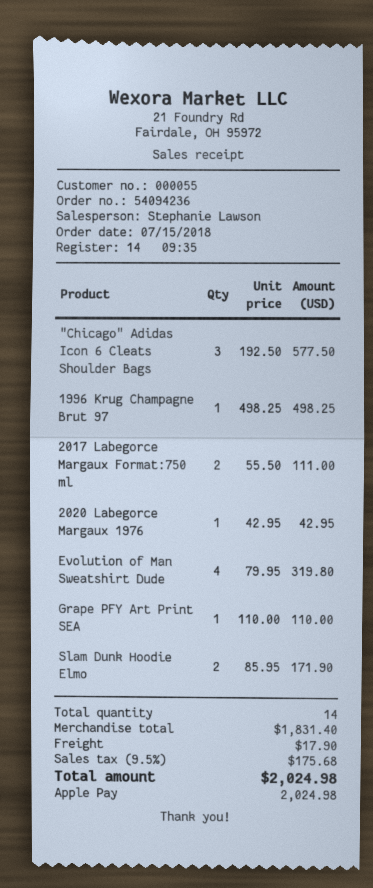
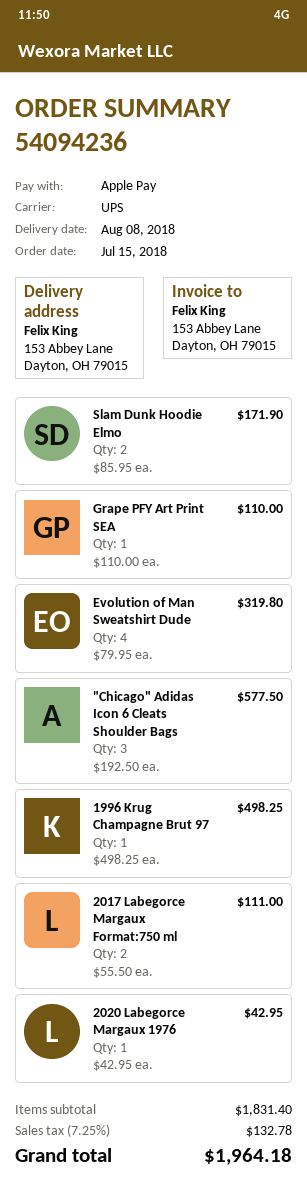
shipping: 17.90 -> none
tax: 9.5% = 175.68 -> 7.25% = 132.78
total: 2024.98 -> 1964.18

